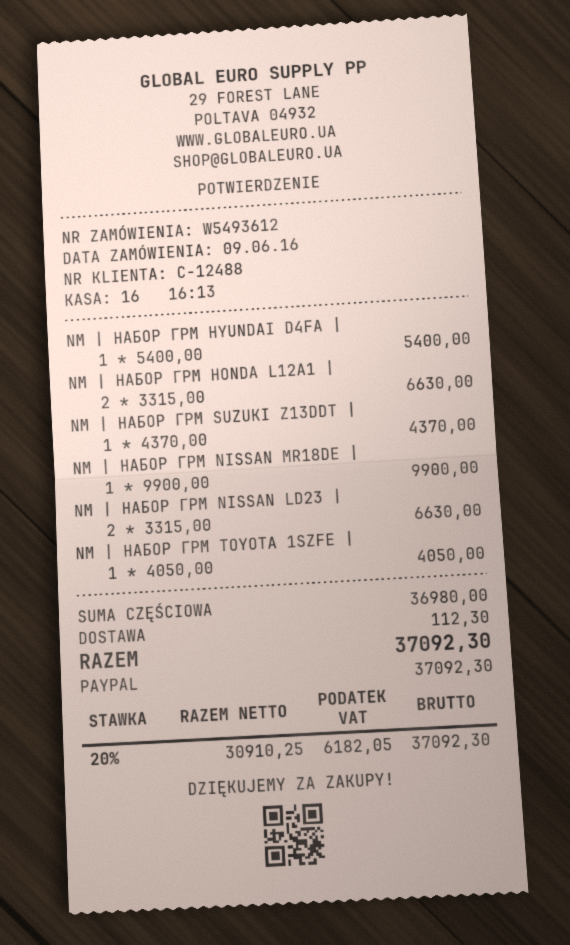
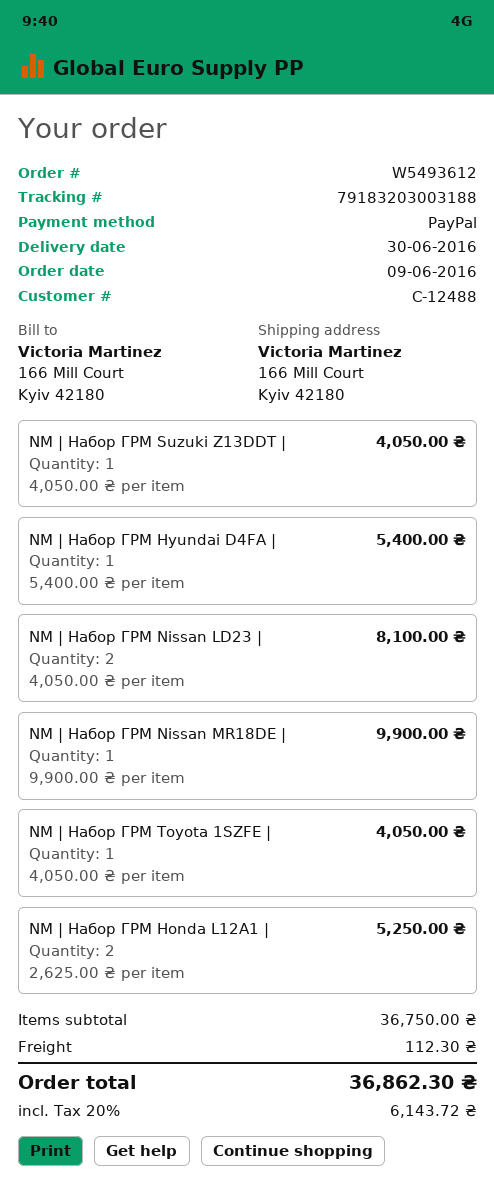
NM | НАБОР ГРМ HONDA L12A1 |: 2 x 3315.00 = 6630.00 -> 2 x 2625.00 = 5250.00
NM | НАБОР ГРМ SUZUKI Z13DDT |: 1 x 4370.00 = 4370.00 -> 1 x 4050.00 = 4050.00
NM | НАБОР ГРМ NISSAN LD23 |: 2 x 3315.00 = 6630.00 -> 2 x 4050.00 = 8100.00
subtotal: 36980.00 -> 36750.00
tax: 20% = 6182.05 -> 20% = 6143.72
total: 37092.30 -> 36862.30

